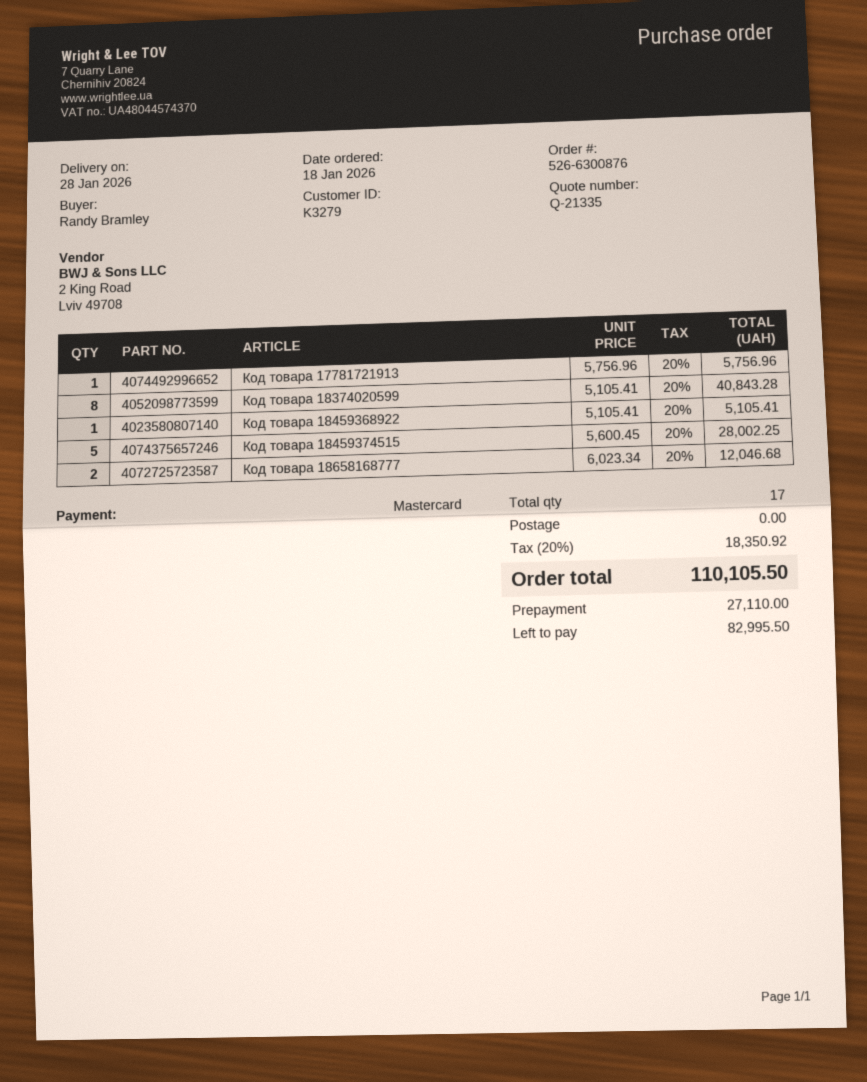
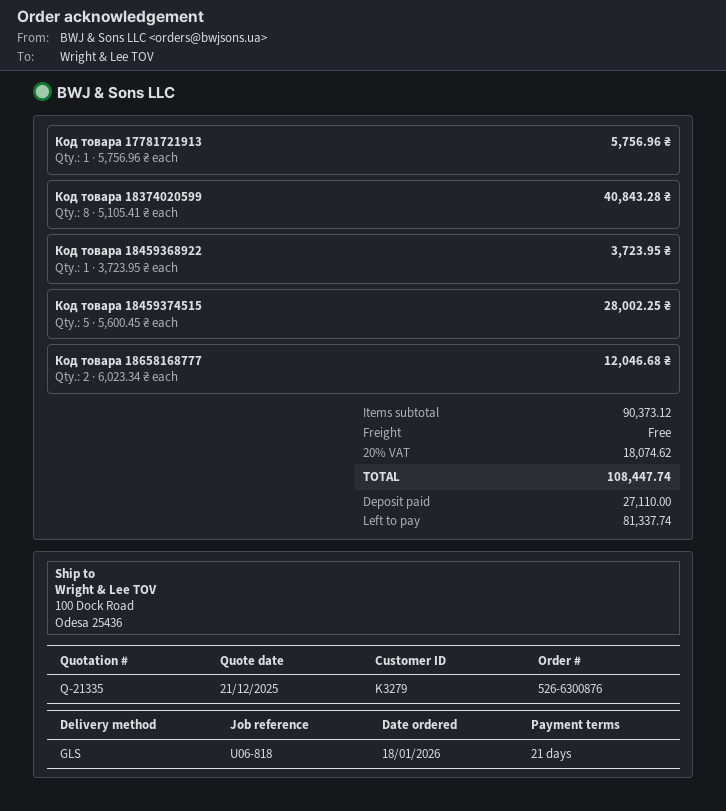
Код товара 18459368922: 1 x 5105.41 = 5105.41 -> 1 x 3723.95 = 3723.95
tax: 20% = 18350.92 -> 20% = 18074.62
total: 110105.50 -> 108447.74
balance: 82995.50 -> 81337.74

